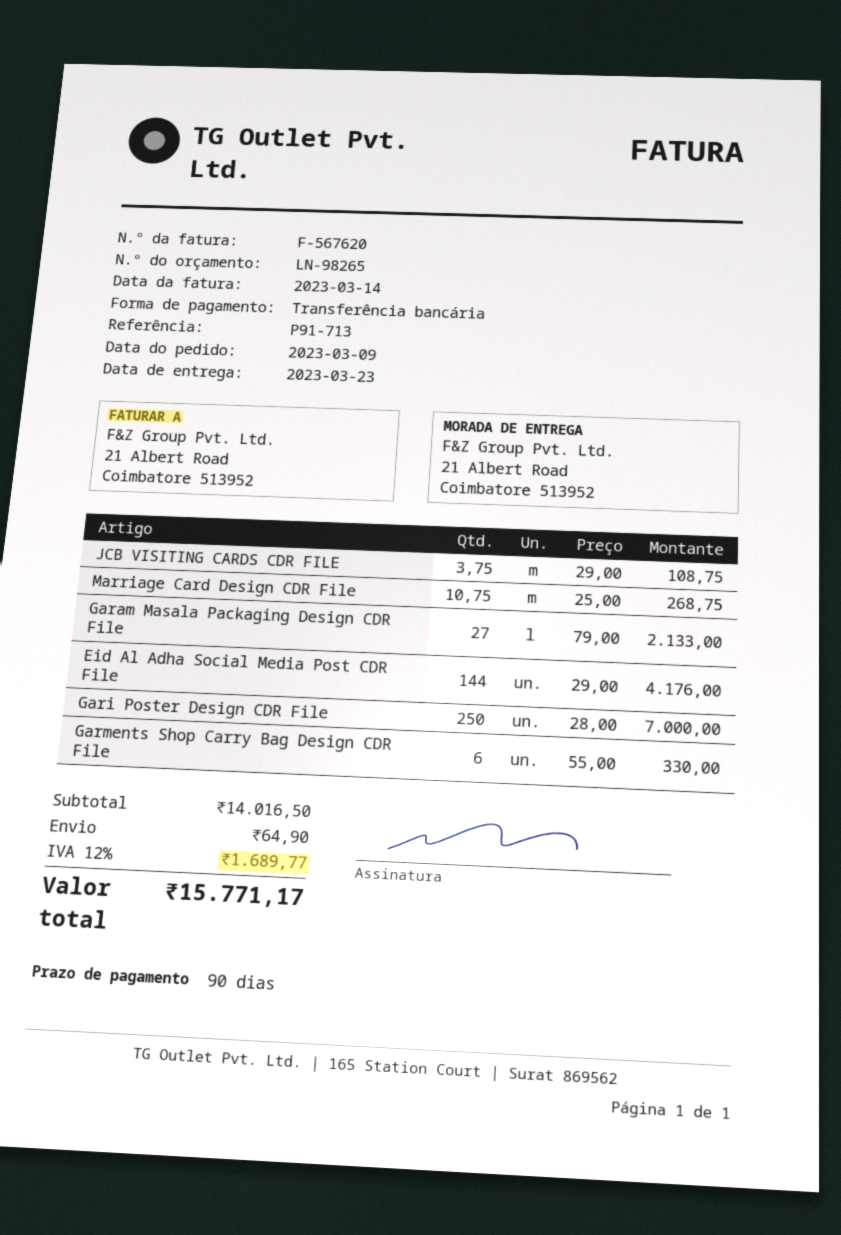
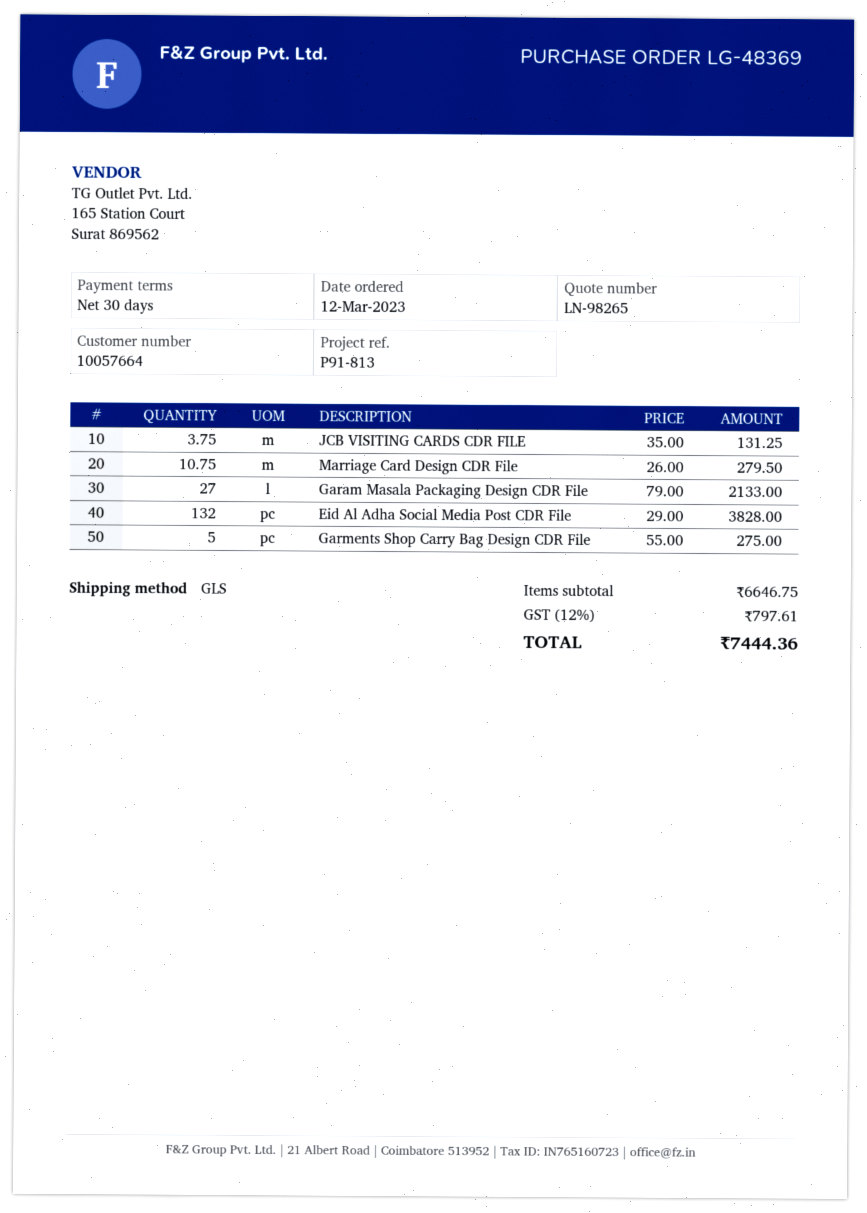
order date: 2023-03-09 -> 2023-03-12
payment terms: 90 days -> 30 days
reference: P91-713 -> P91-813
JCB VISITING CARDS CDR FILE: 3.75 x 29.00 = 108.75 -> 3.75 x 35.00 = 131.25
Marriage Card Design CDR File: 10.75 x 25.00 = 268.75 -> 10.75 x 26.00 = 279.50
Eid Al Adha Social Media Post CDR File: 144 x 29.00 = 4176.00 -> 132 x 29.00 = 3828.00
Gari Poster Design CDR File: 250 x 28.00 = 7000.00 -> none
Garments Shop Carry Bag Design CDR File: 6 x 55.00 = 330.00 -> 5 x 55.00 = 275.00
subtotal: 14016.50 -> 6646.75
shipping: 64.90 -> none
tax: 12% = 1689.77 -> 12% = 797.61
total: 15771.17 -> 7444.36

